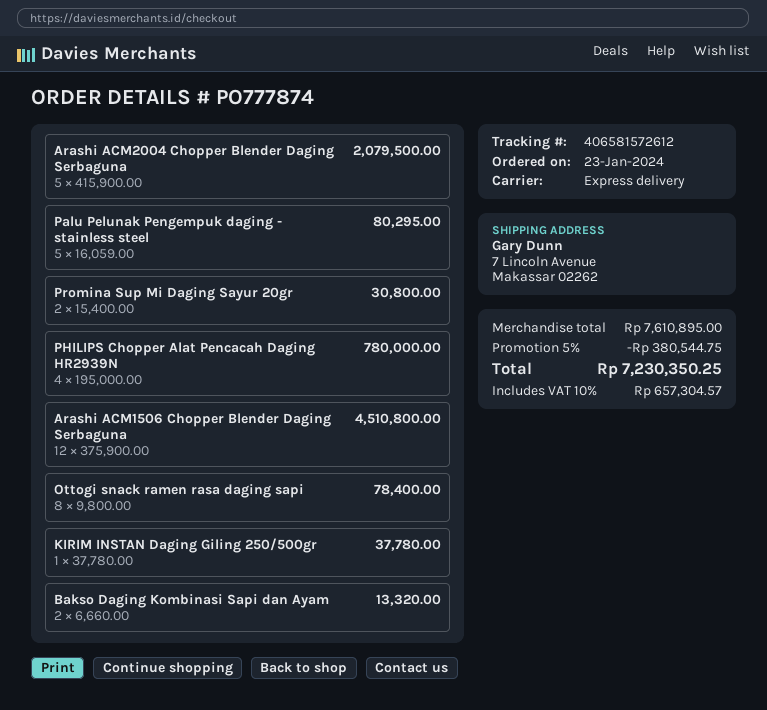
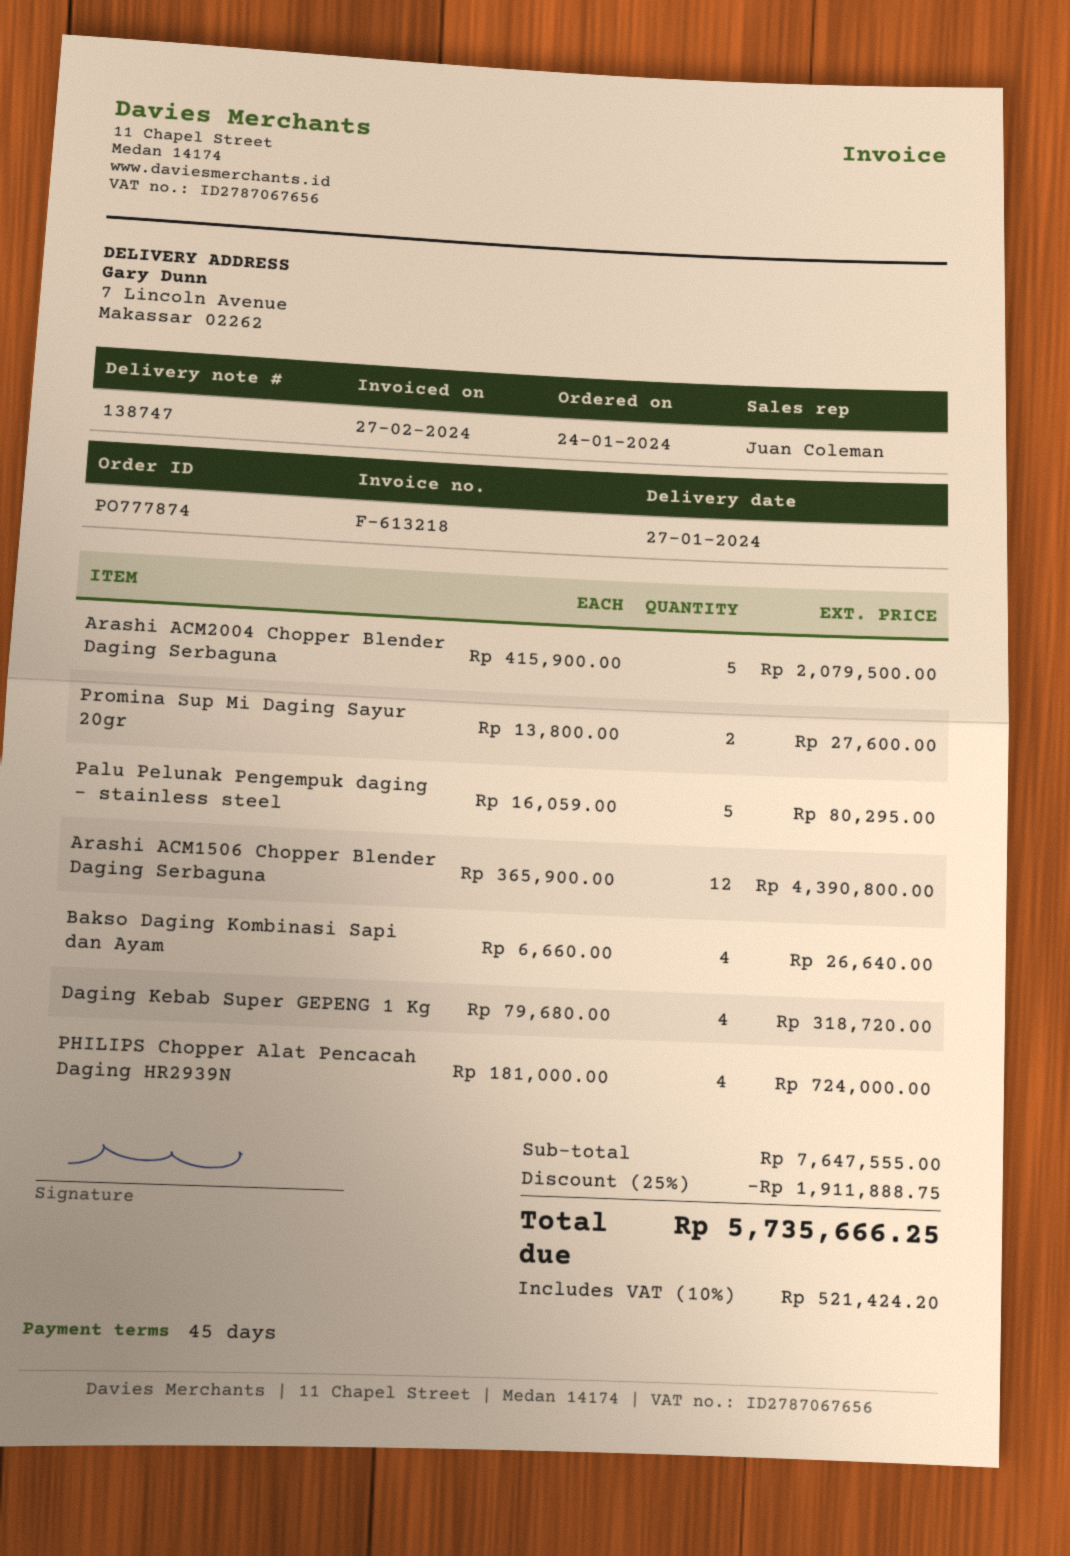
order date: 2024-01-23 -> 2024-01-24
Promina Sup Mi Daging Sayur 20gr: 2 x 15400.00 = 30800.00 -> 2 x 13800.00 = 27600.00
PHILIPS Chopper Alat Pencacah Daging HR2939N: 4 x 195000.00 = 780000.00 -> 4 x 181000.00 = 724000.00
Arashi ACM1506 Chopper Blender Daging Serbaguna: 12 x 375900.00 = 4510800.00 -> 12 x 365900.00 = 4390800.00
Ottogi snack ramen rasa daging sapi: 8 x 9800.00 = 78400.00 -> none
KIRIM INSTAN Daging Giling 250/500gr: 1 x 37780.00 = 37780.00 -> none
Bakso Daging Kombinasi Sapi dan Ayam: 2 x 6660.00 = 13320.00 -> 4 x 6660.00 = 26640.00
Daging Kebab Super GEPENG 1 Kg: none -> 4 x 79680.00 = 318720.00
subtotal: 7610895.00 -> 7647555.00
discount: 5% = 380544.75 -> 25% = 1911888.75
tax: 10% = 657304.57 -> 10% = 521424.20
total: 7230350.25 -> 5735666.25

